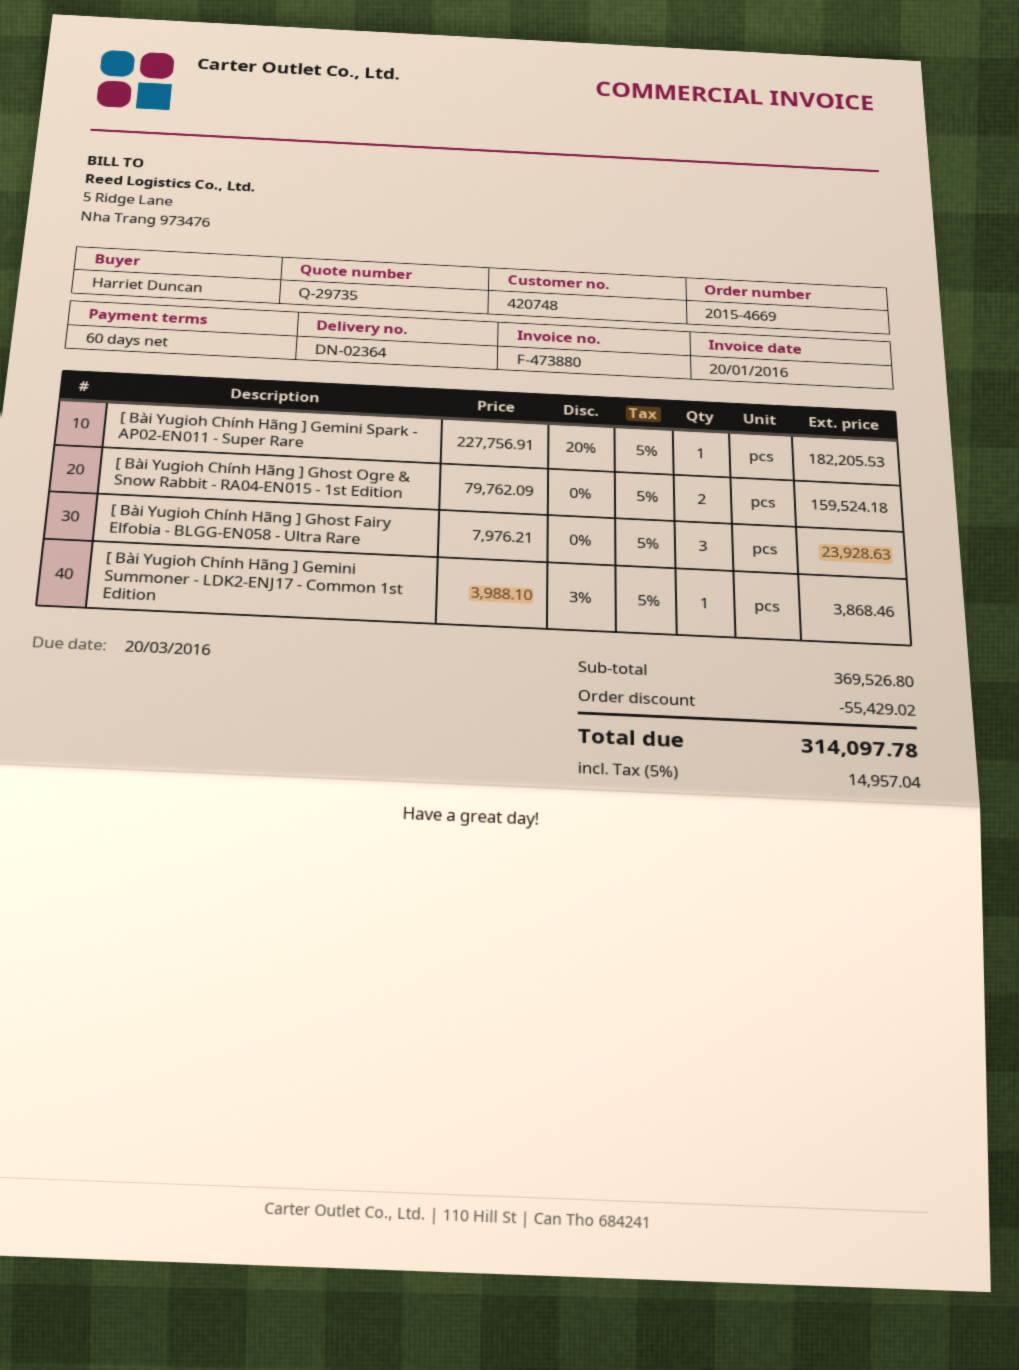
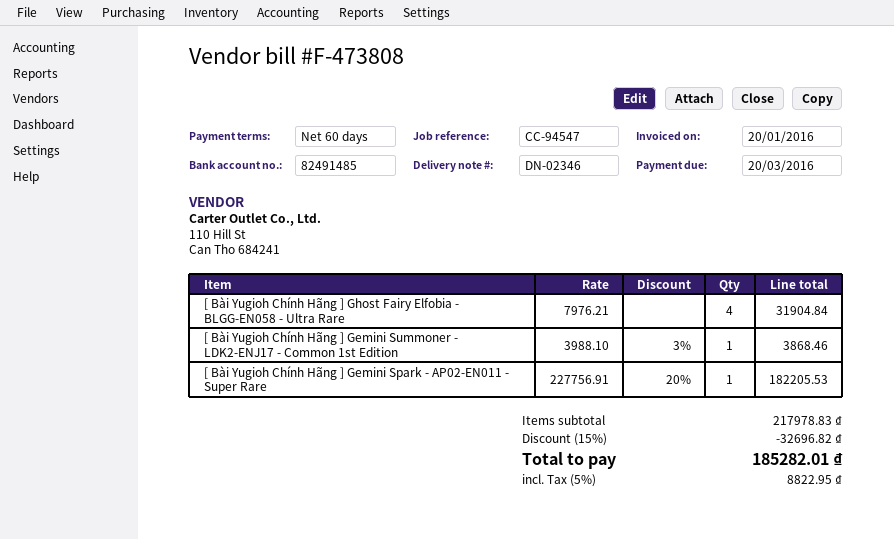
delivery note number: DN-02364 -> DN-02346
invoice number: F-473880 -> F-473808
[ Bài Yugioh Chính Hãng ] Ghost Ogre & Snow Rabbit - RA04-EN015 - 1st Edition: 2 x 79762.09 = 159524.18 -> none
[ Bài Yugioh Chính Hãng ] Ghost Fairy Elfobia - BLGG-EN058 - Ultra Rare: 3 x 7976.21 = 23928.63 -> 4 x 7976.21 = 31904.84
subtotal: 369526.80 -> 217978.83
discount: 55429.02 -> 32696.82
tax: 5% = 14957.04 -> 5% = 8822.95
total: 314097.78 -> 185282.01

